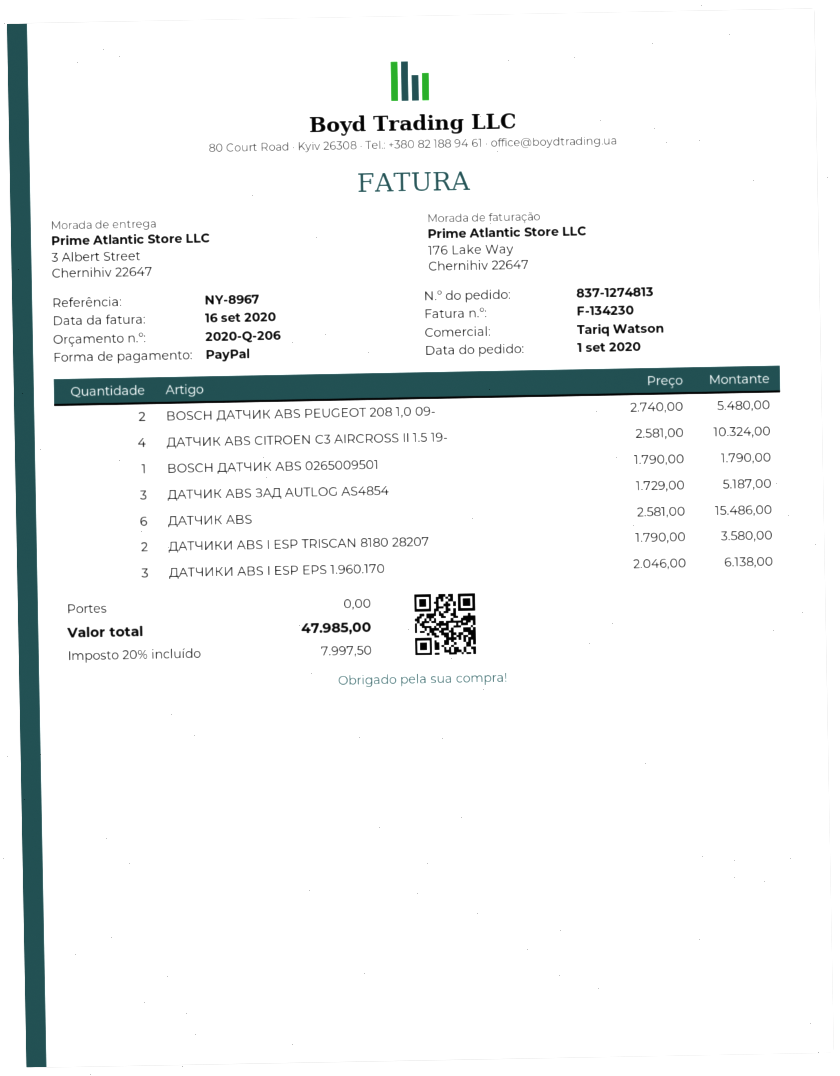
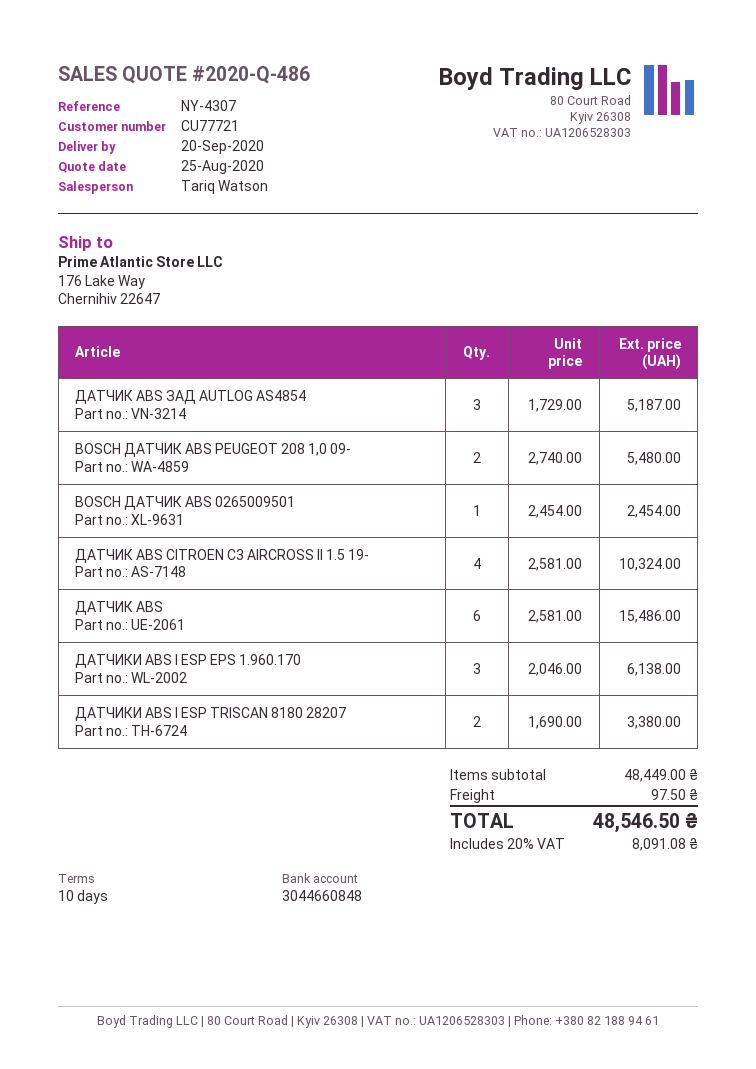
quote number: 2020-Q-206 -> 2020-Q-486
reference: NY-8967 -> NY-4307
ship to: 3 Albert Street, Chernihiv 22647 -> 176 Lake Way, Chernihiv 22647
BOSCH ДАТЧИК ABS 0265009501: 1 x 1790.00 = 1790.00 -> 1 x 2454.00 = 2454.00
ДАТЧИКИ ABS I ESP TRISCAN 8180 28207: 2 x 1790.00 = 3580.00 -> 2 x 1690.00 = 3380.00
shipping: 0.00 -> 97.50
tax: 20% = 7997.50 -> 20% = 8091.08
total: 47985.00 -> 48546.50

